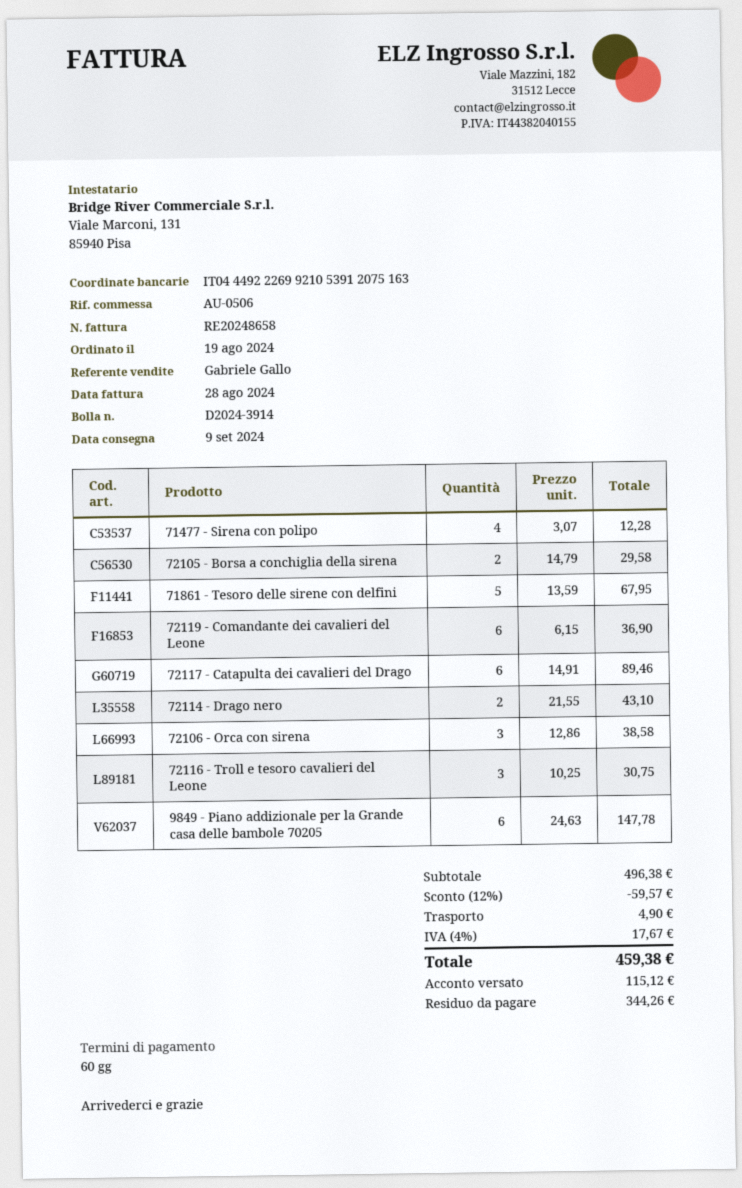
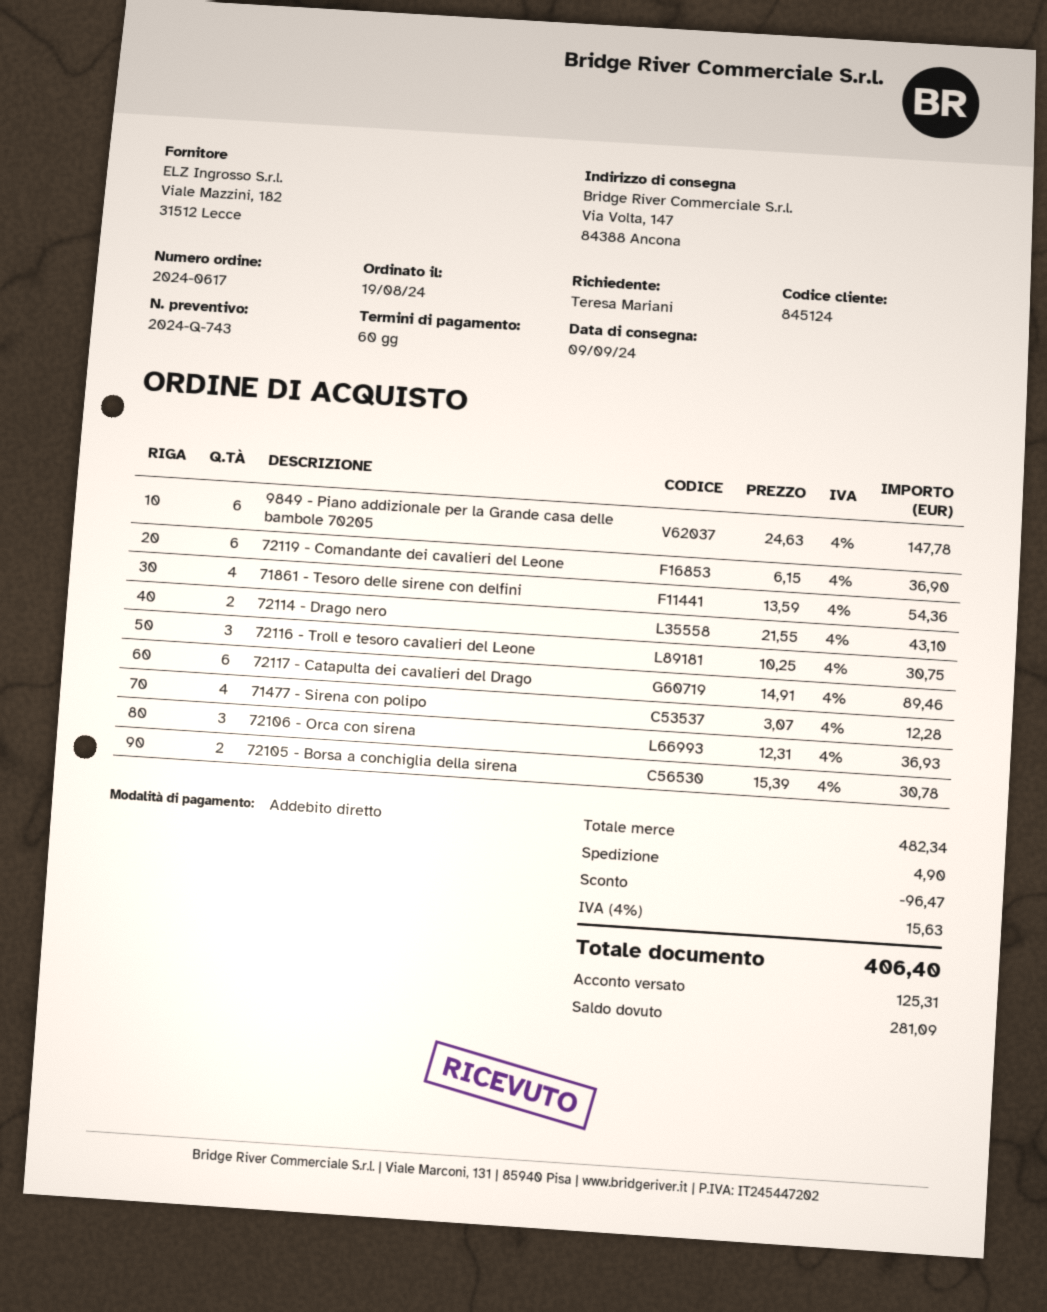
72105 - Borsa a conchiglia della sirena: 2 x 14.79 = 29.58 -> 2 x 15.39 = 30.78
71861 - Tesoro delle sirene con delfini: 5 x 13.59 = 67.95 -> 4 x 13.59 = 54.36
72106 - Orca con sirena: 3 x 12.86 = 38.58 -> 3 x 12.31 = 36.93
subtotal: 496.38 -> 482.34
discount: 59.57 -> 96.47
tax: 4% = 17.67 -> 4% = 15.63
total: 459.38 -> 406.40
deposit: 115.12 -> 125.31
balance: 344.26 -> 281.09

